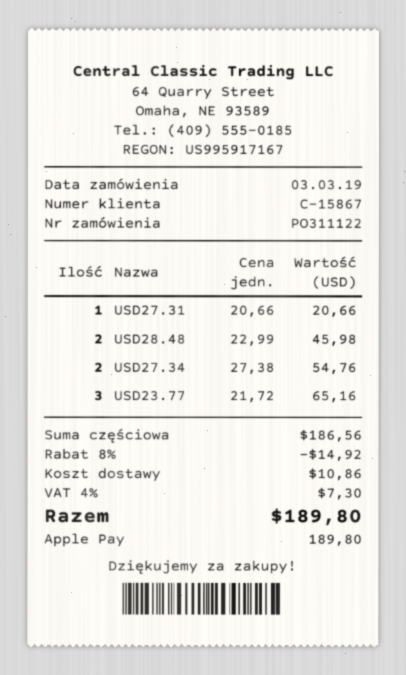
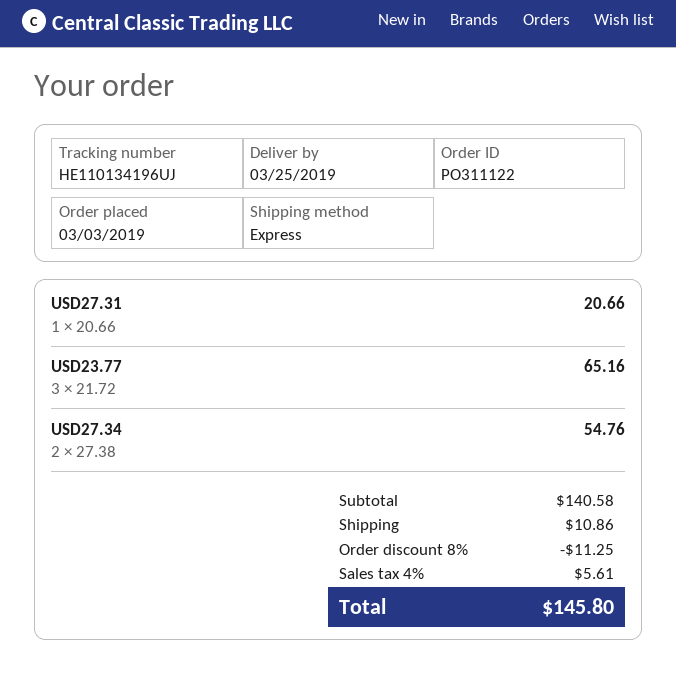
USD28.48: 2 x 22.99 = 45.98 -> none
subtotal: 186.56 -> 140.58
discount: 8% = 14.92 -> 8% = 11.25
tax: 4% = 7.30 -> 4% = 5.61
total: 189.80 -> 145.80

